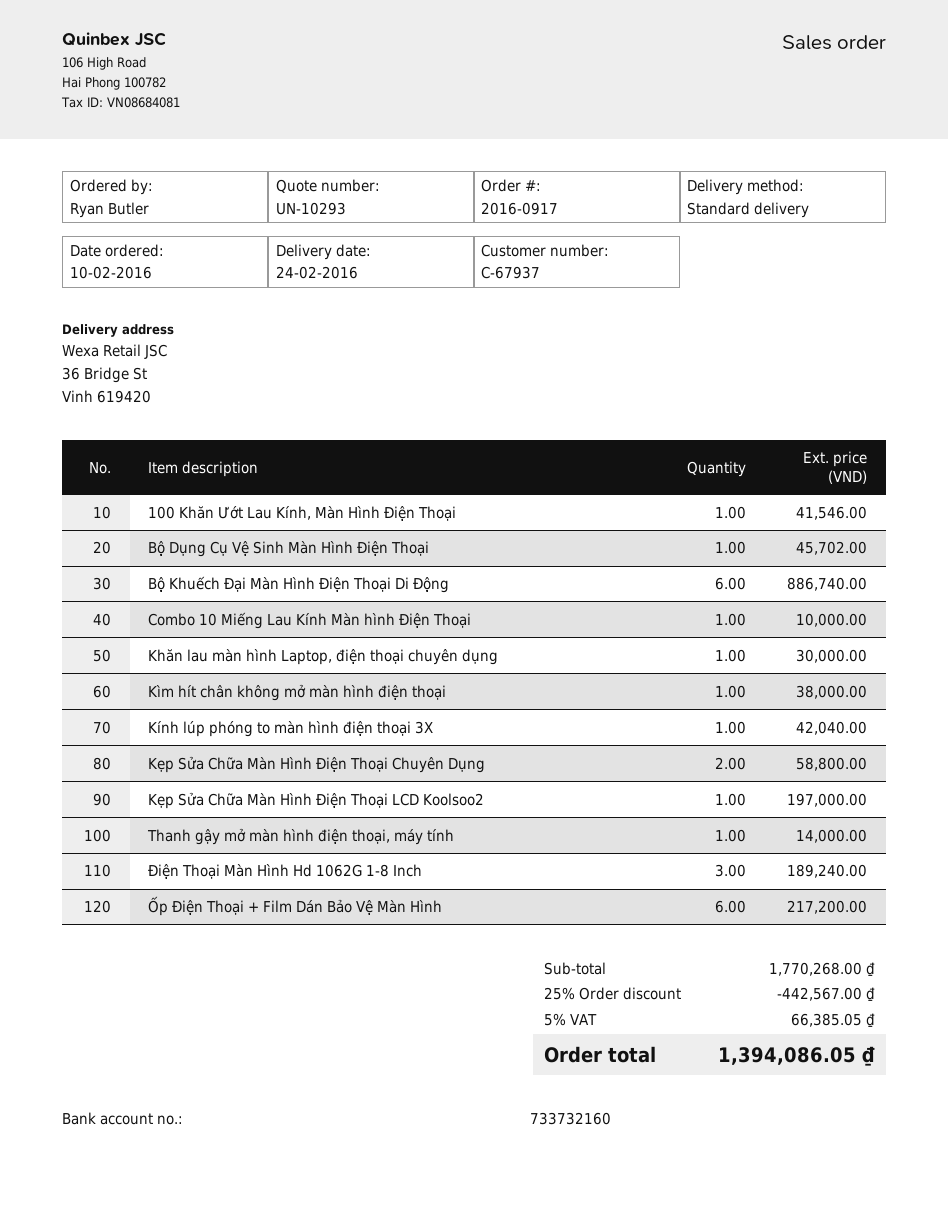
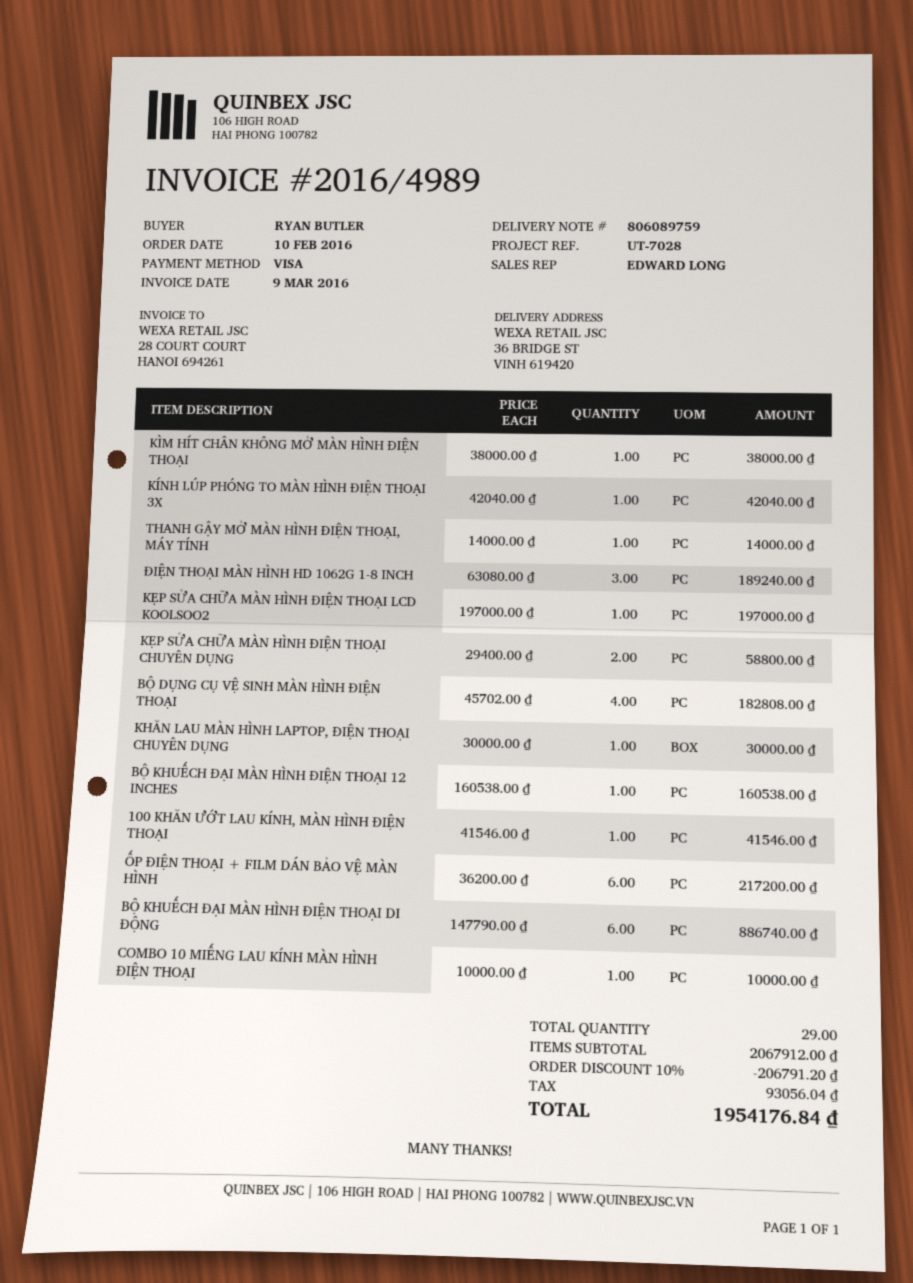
Bộ Dụng Cụ Vệ Sinh Màn Hình Điện Thoại: 1 for 45702.00 -> 4 for 182808.00
BỘ KHUẾCH ĐẠI MÀN HÌNH ĐIỆN THOẠI 12 INCHES: none -> 1 for 160538.00
subtotal: 1770268.00 -> 2067912.00
discount: 25% = 442567.00 -> 10% = 206791.20
tax: 66385.05 -> 93056.04
total: 1394086.05 -> 1954176.84

